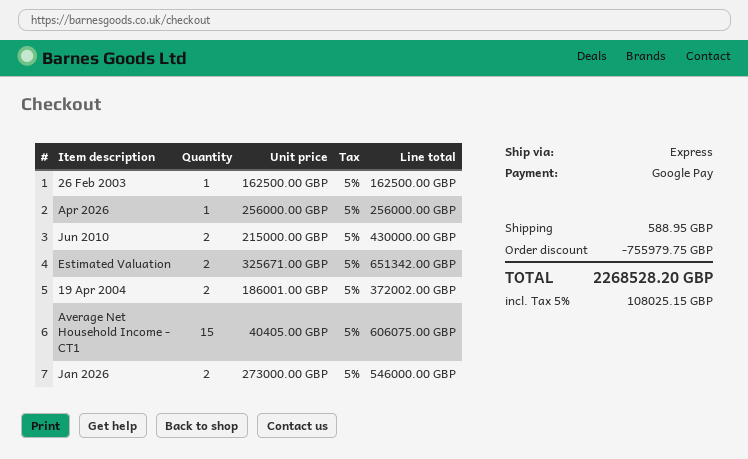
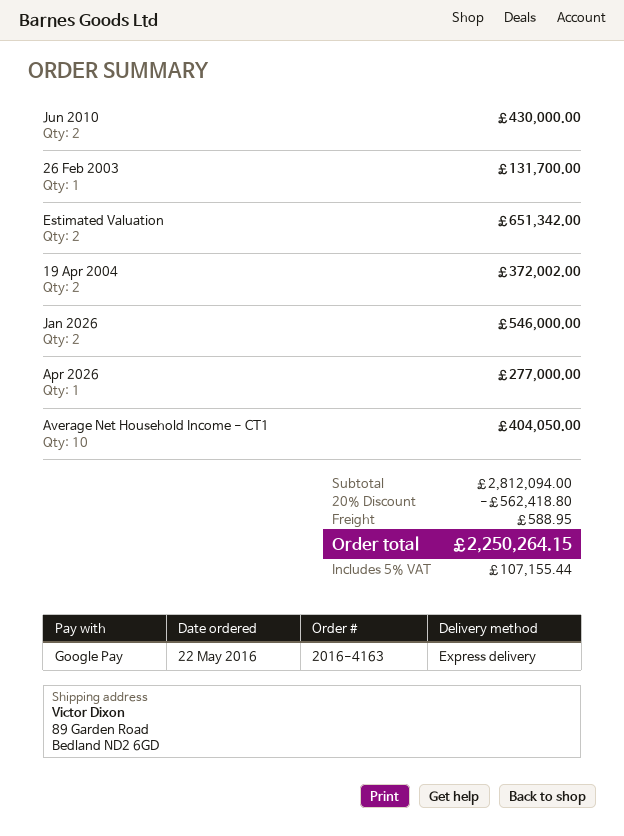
26 Feb 2003: 1 for 162500.00 -> 1 for 131700.00
Apr 2026: 1 for 256000.00 -> 1 for 277000.00
Average Net Household Income - CT1: 15 for 606075.00 -> 10 for 404050.00
discount: 755979.75 -> 562418.80
tax: 5% = 108025.15 -> 5% = 107155.44
total: 2268528.20 -> 2250264.15

